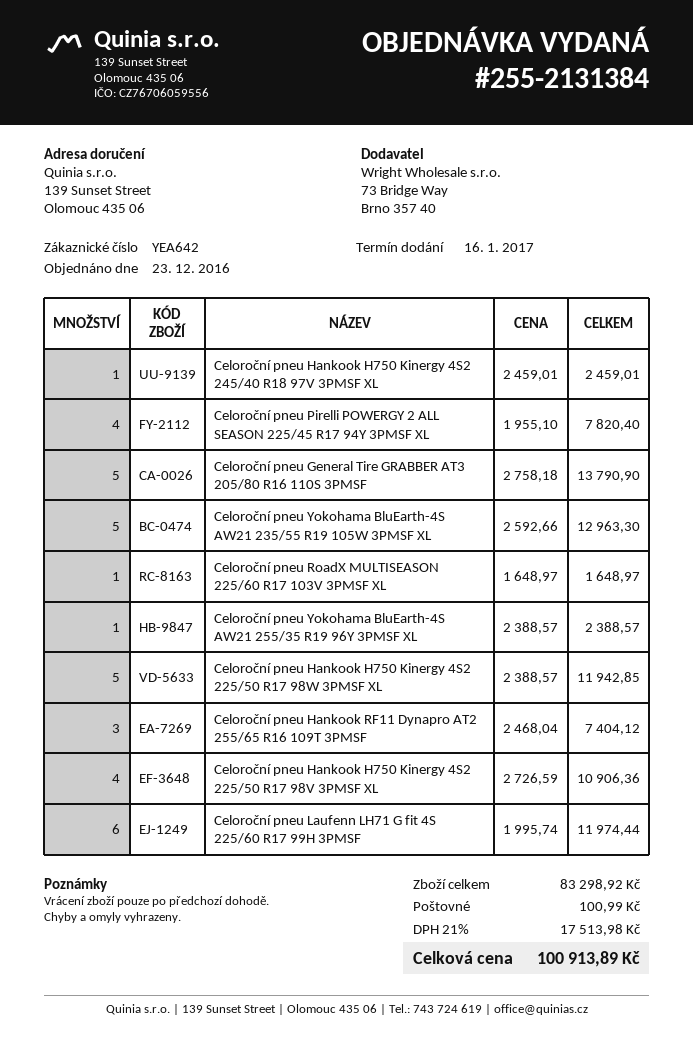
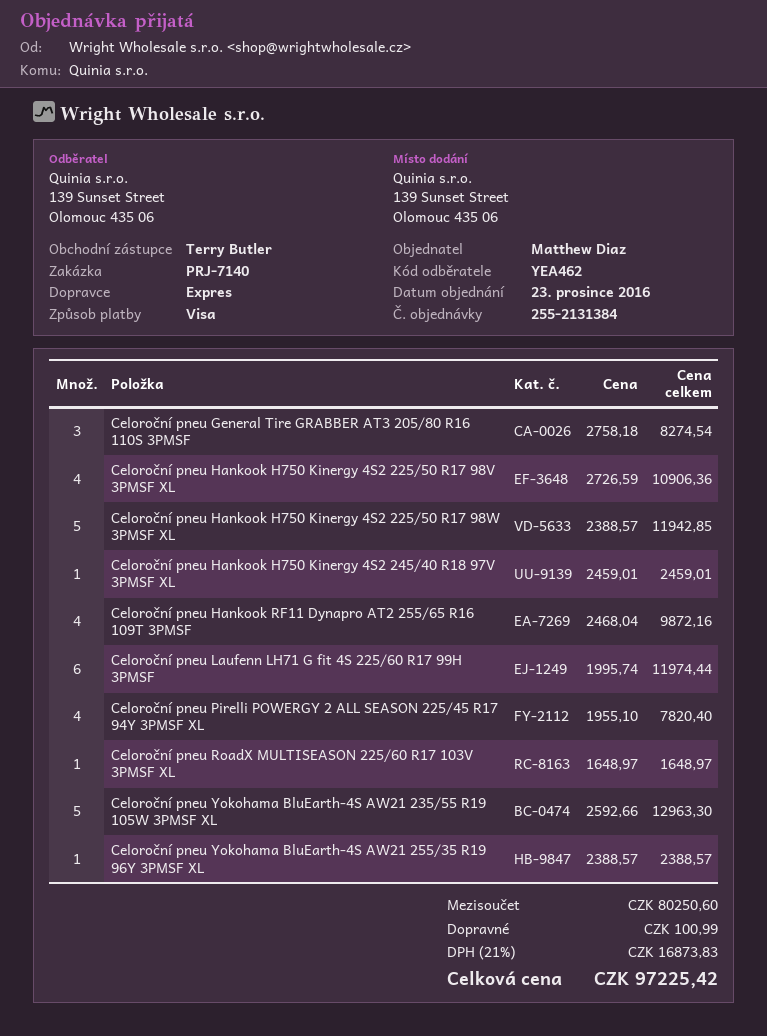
customer number: YEA642 -> YEA462
Celoroční pneu General Tire GRABBER AT3 205/80 R16 110S 3PMSF: 5 x 2758.18 = 13790.90 -> 3 x 2758.18 = 8274.54
Celoroční pneu Hankook RF11 Dynapro AT2 255/65 R16 109T 3PMSF: 3 x 2468.04 = 7404.12 -> 4 x 2468.04 = 9872.16
subtotal: 83298.92 -> 80250.60
tax: 21% = 17513.98 -> 21% = 16873.83
total: 100913.89 -> 97225.42

